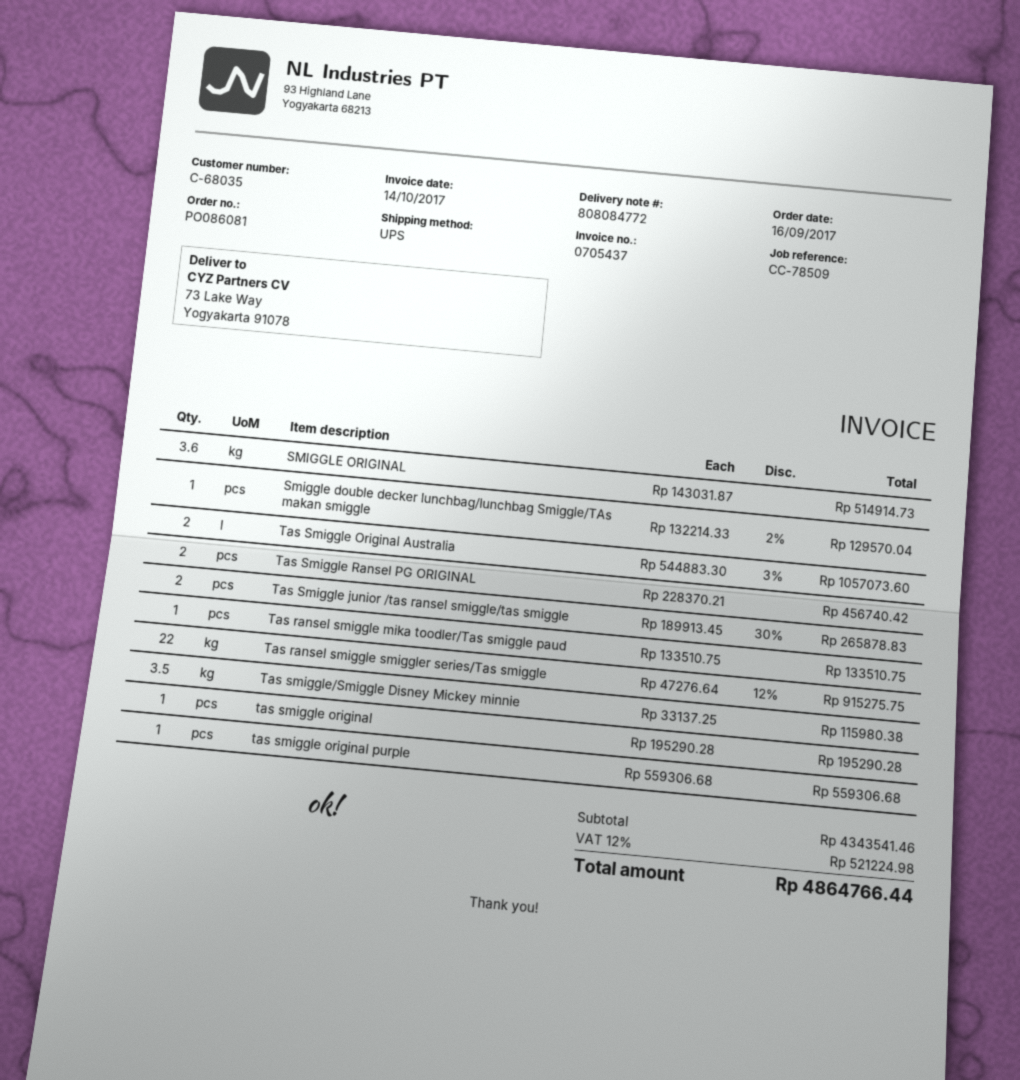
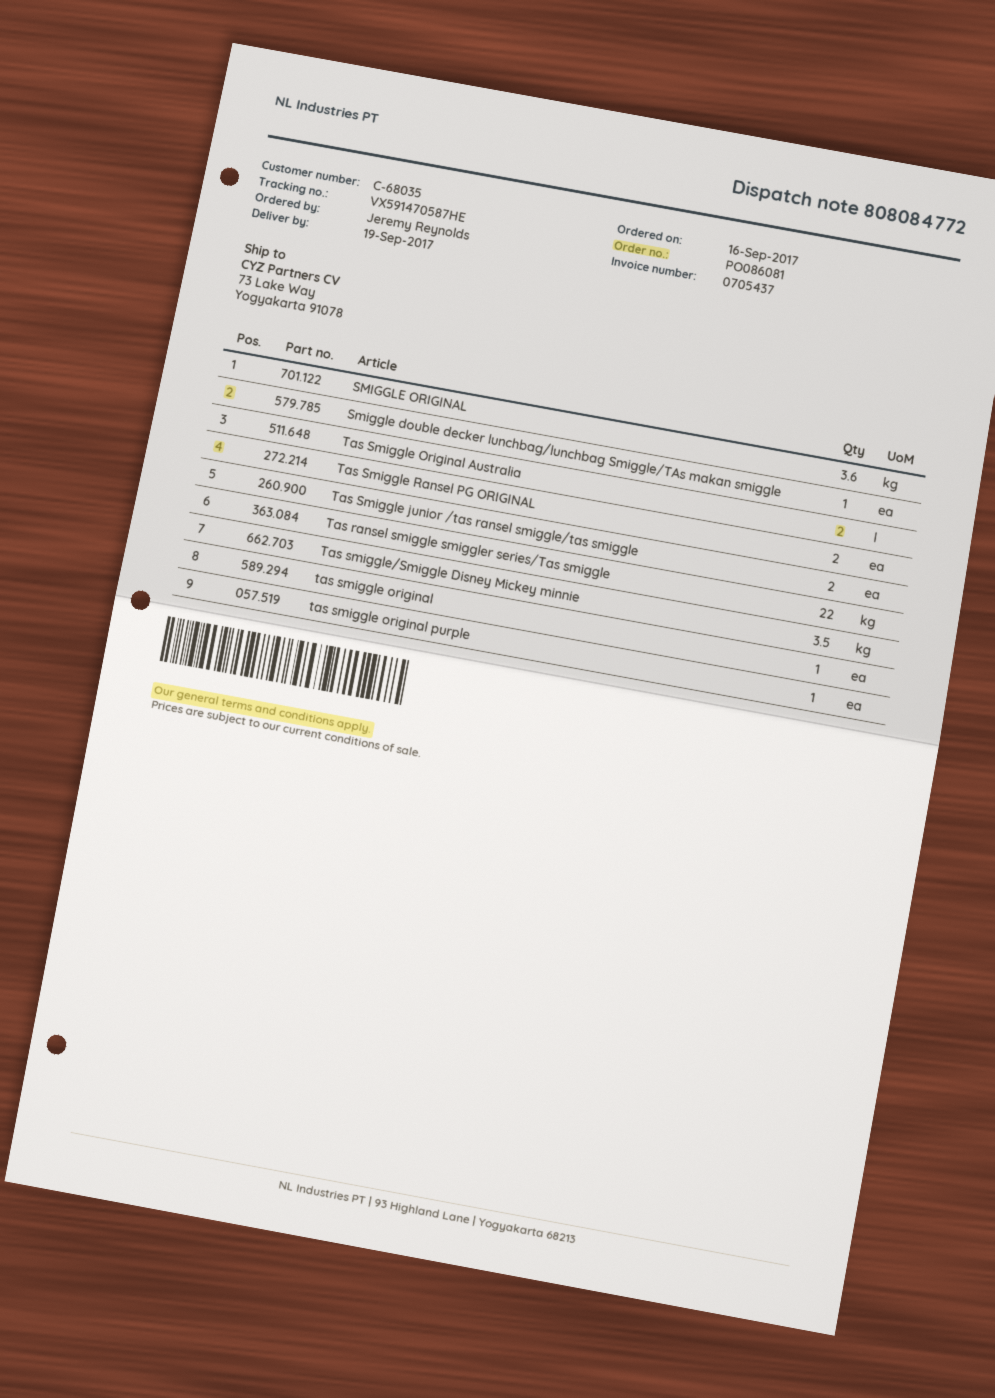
Tas ransel smiggle mika toodler/Tas smiggle paud: 1 -> none

